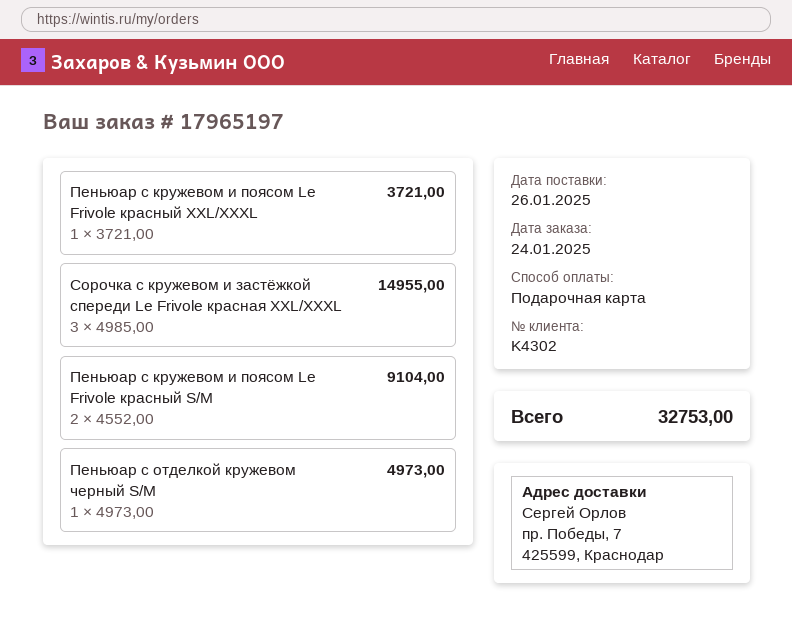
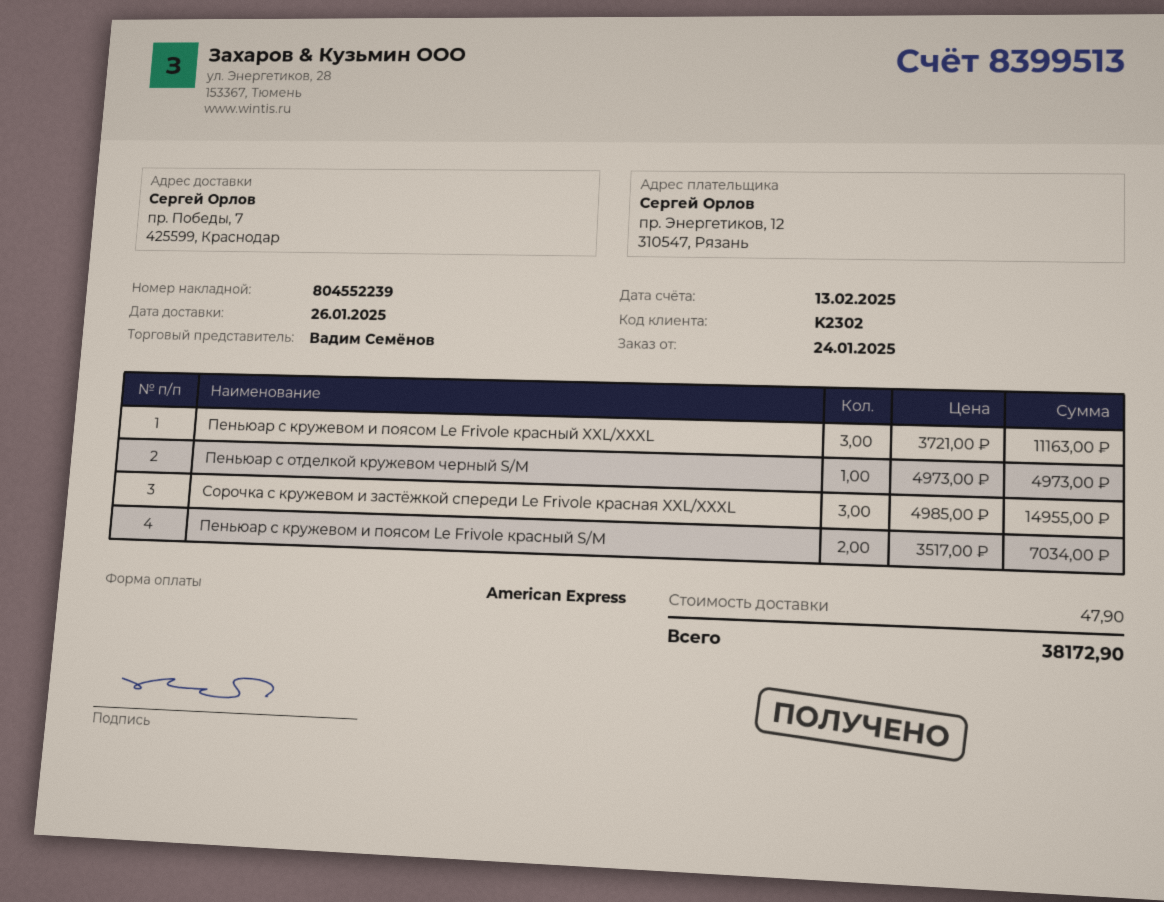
customer number: K4302 -> K2302
payment method: gift card -> American Express
Пеньюар с кружевом и поясом Le Frivole красный XXL/XXXL: 1 x 3721.00 = 3721.00 -> 3 x 3721.00 = 11163.00
Пеньюар с кружевом и поясом Le Frivole красный S/M: 2 x 4552.00 = 9104.00 -> 2 x 3517.00 = 7034.00
shipping: none -> 47.90
total: 32753.00 -> 38172.90

